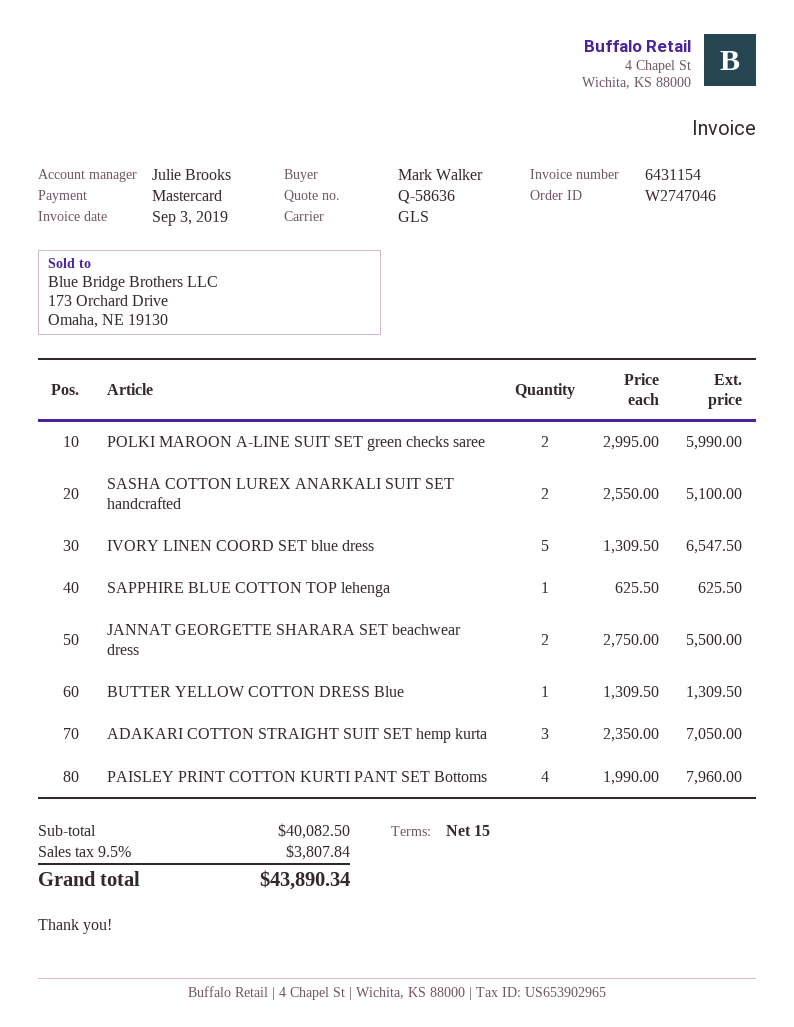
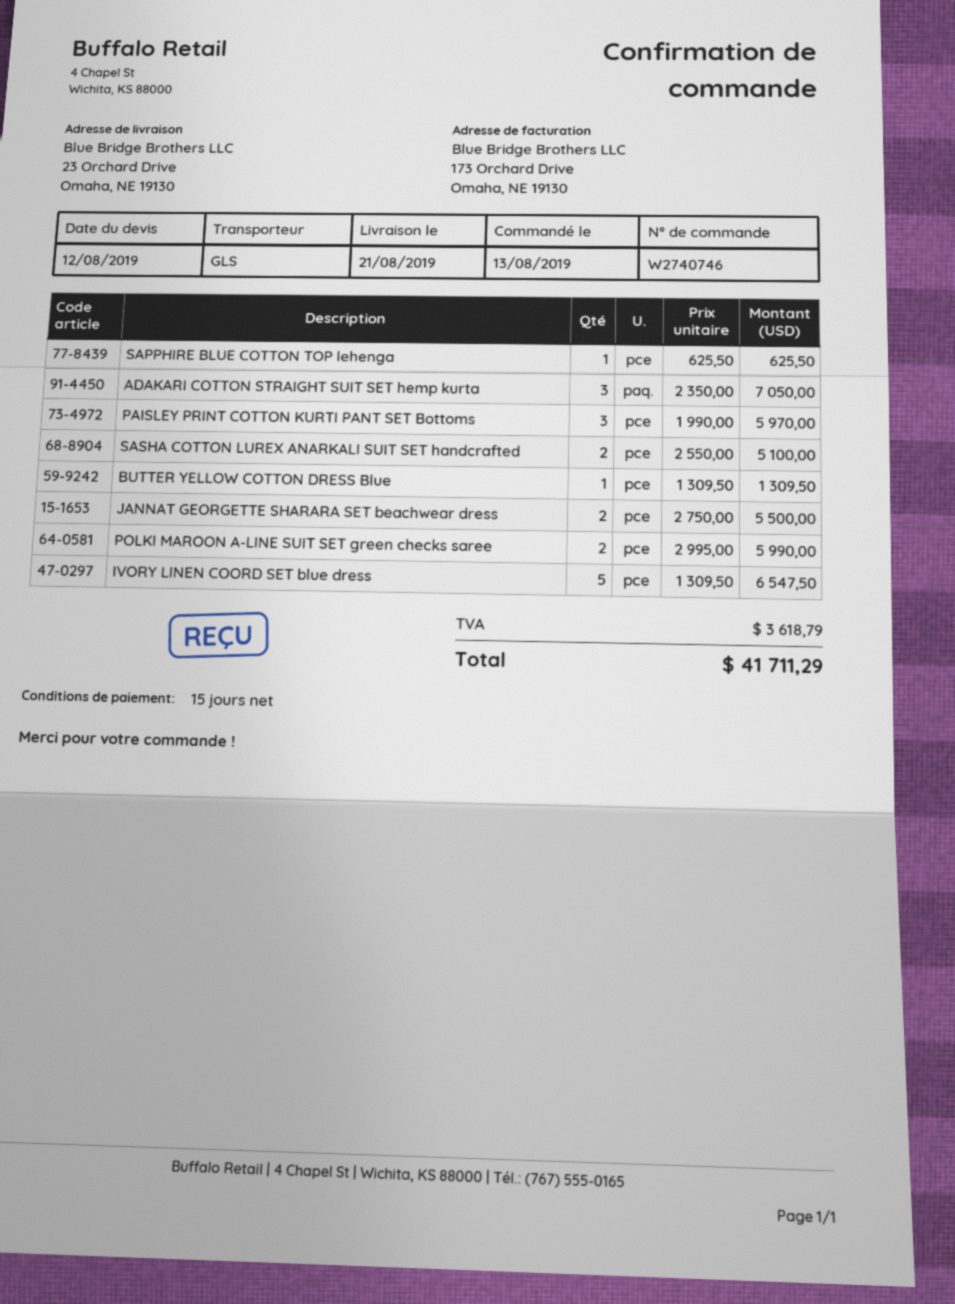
order number: W2747046 -> W2740746
PAISLEY PRINT COTTON KURTI PANT SET Bottoms: 4 x 1990.00 = 7960.00 -> 3 x 1990.00 = 5970.00
tax: 3807.84 -> 3618.79
total: 43890.34 -> 41711.29

